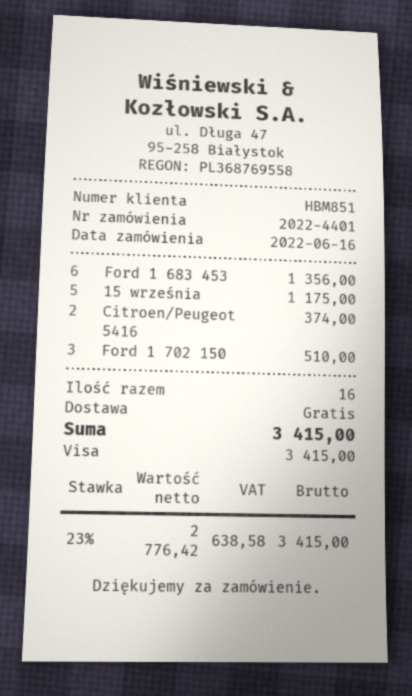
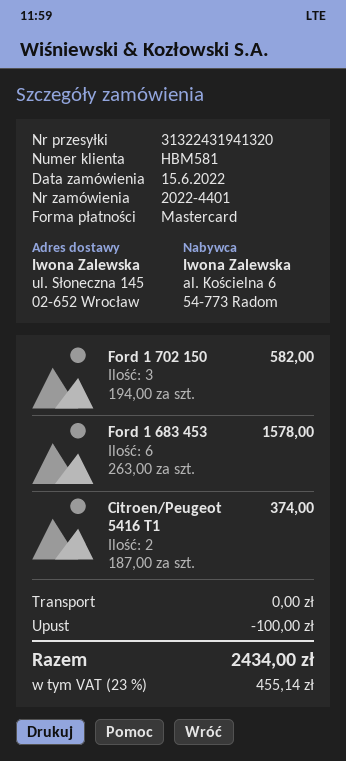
order date: 2022-06-16 -> 2022-06-15
customer number: HBM851 -> HBM581
payment method: Visa -> Mastercard
Ford 1 683 453: 6 for 1356.00 -> 6 for 1578.00
15 września: 5 for 1175.00 -> none
Ford 1 702 150: 3 for 510.00 -> 3 for 582.00
discount: none -> 100.00
tax: 23% = 638.58 -> 23% = 455.14
total: 3415.00 -> 2434.00

